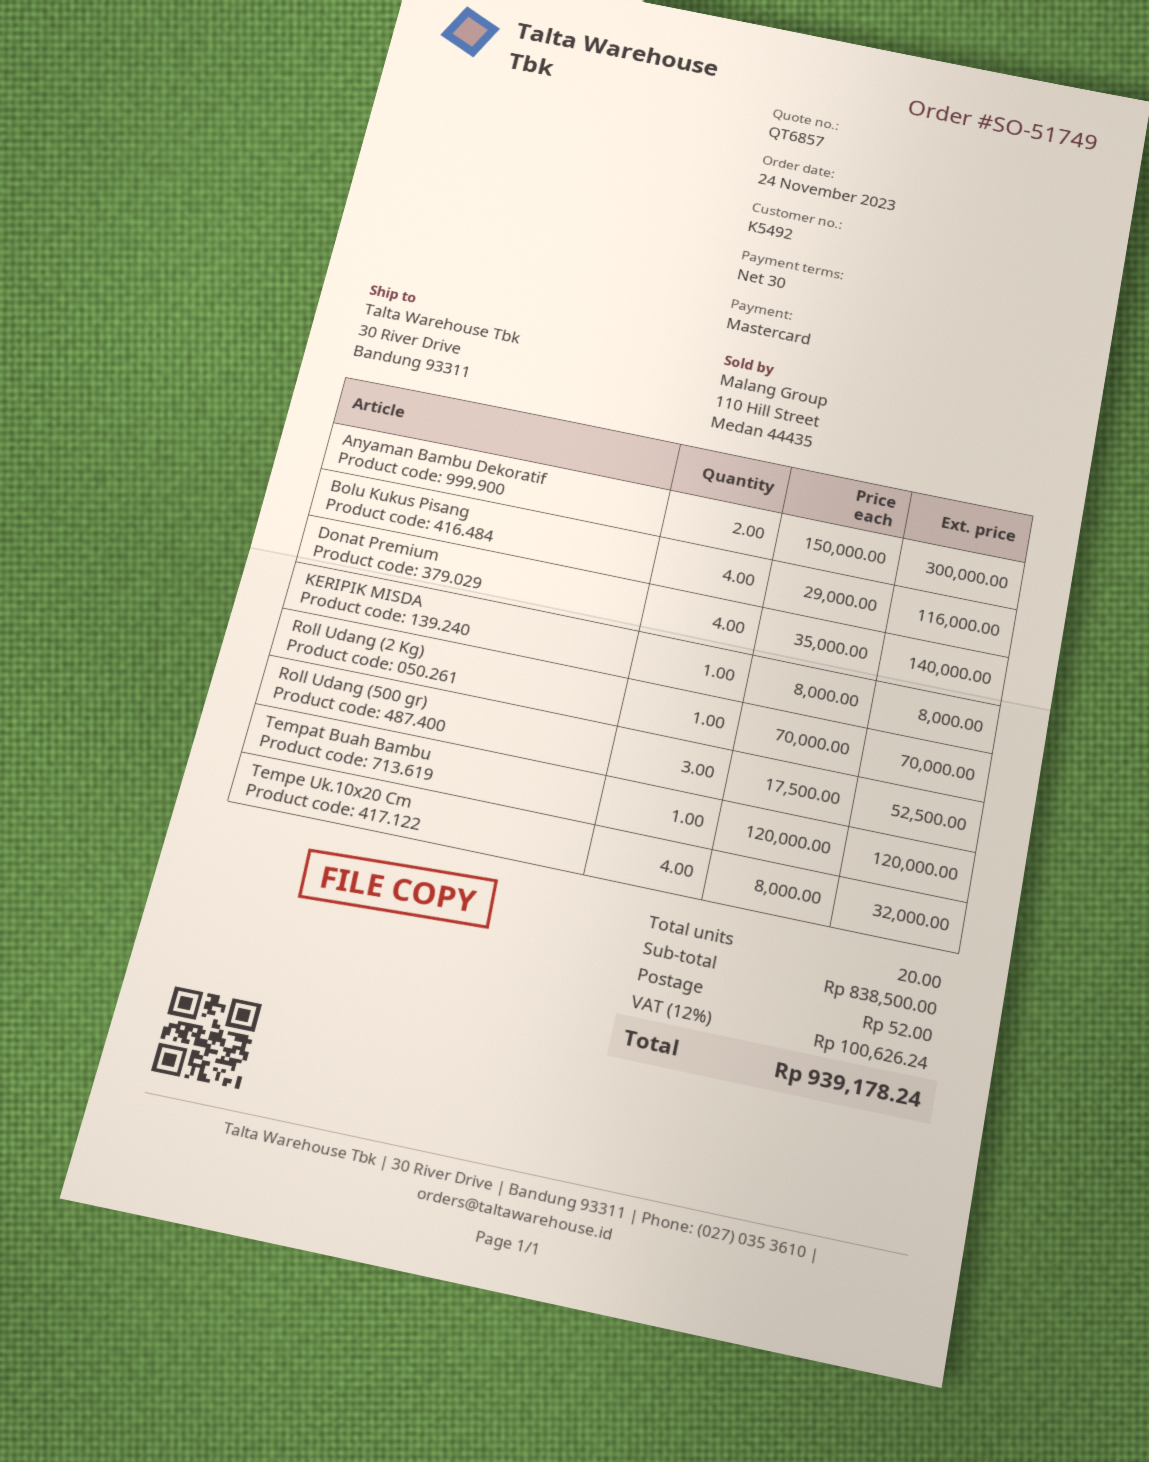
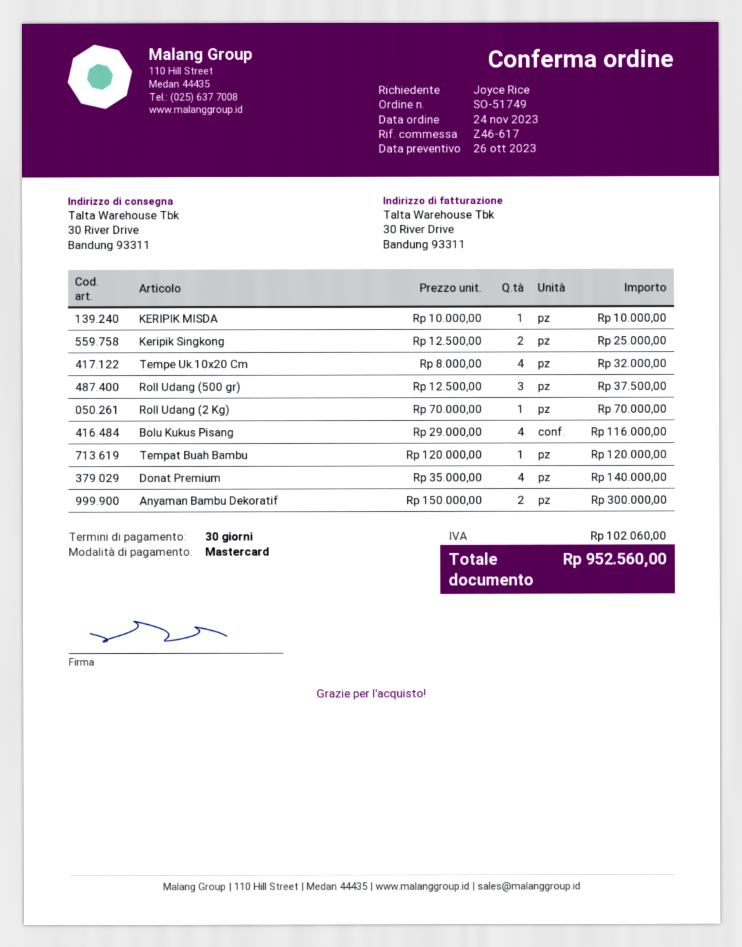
KERIPIK MISDA: 1 x 8000.00 = 8000.00 -> 1 x 10000.00 = 10000.00
Roll Udang (500 gr): 3 x 17500.00 = 52500.00 -> 3 x 12500.00 = 37500.00
Keripik Singkong: none -> 2 x 12500.00 = 25000.00
shipping: 52.00 -> none
tax: 100626.24 -> 102060.00
total: 939178.24 -> 952560.00

